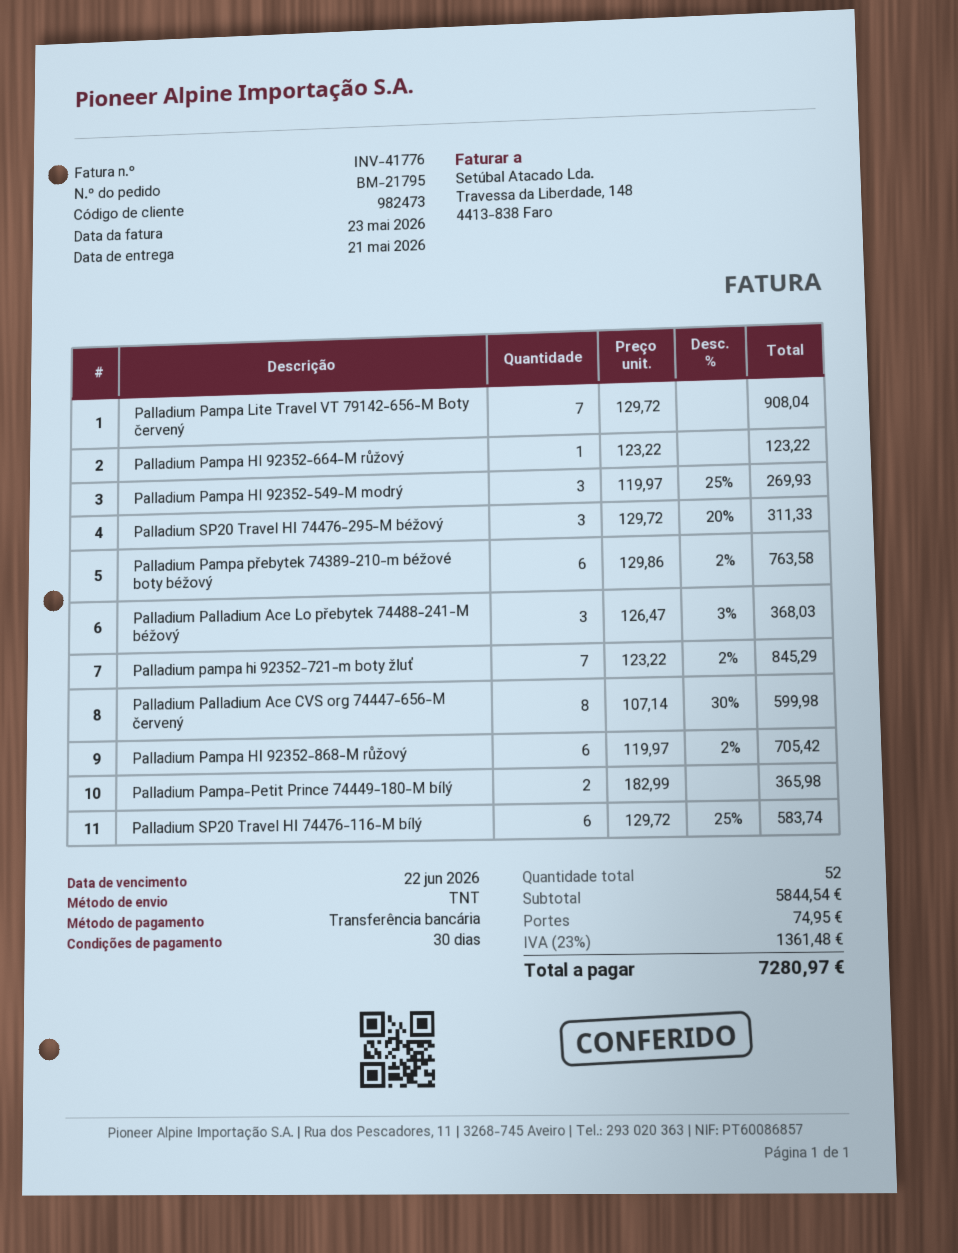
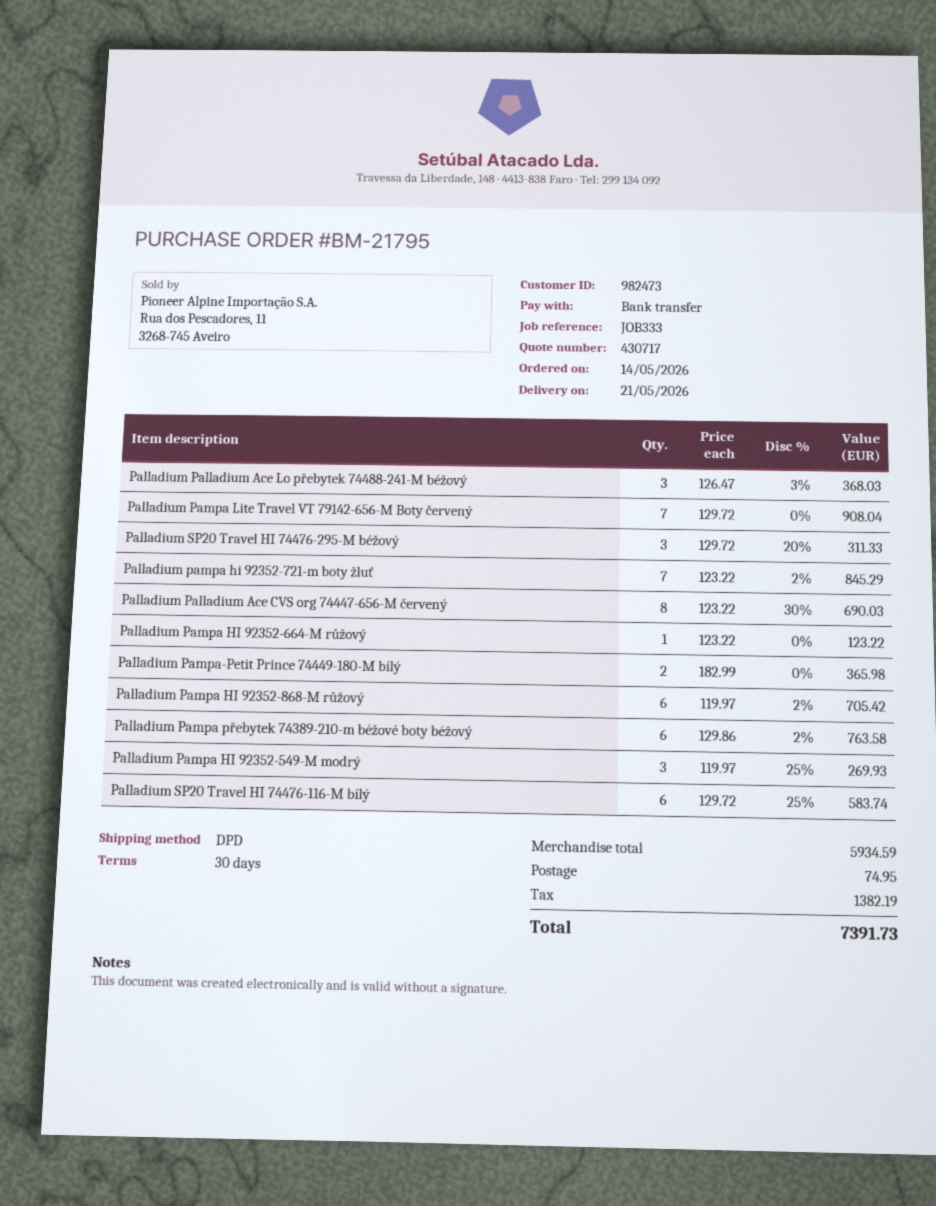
shipping method: TNT -> DPD
Palladium Palladium Ace CVS org 74447-656-M červený: 8 x 107.14 - 30% = 599.98 -> 8 x 123.22 - 30% = 690.03
subtotal: 5844.54 -> 5934.59
tax: 1361.48 -> 1382.19
total: 7280.97 -> 7391.73

